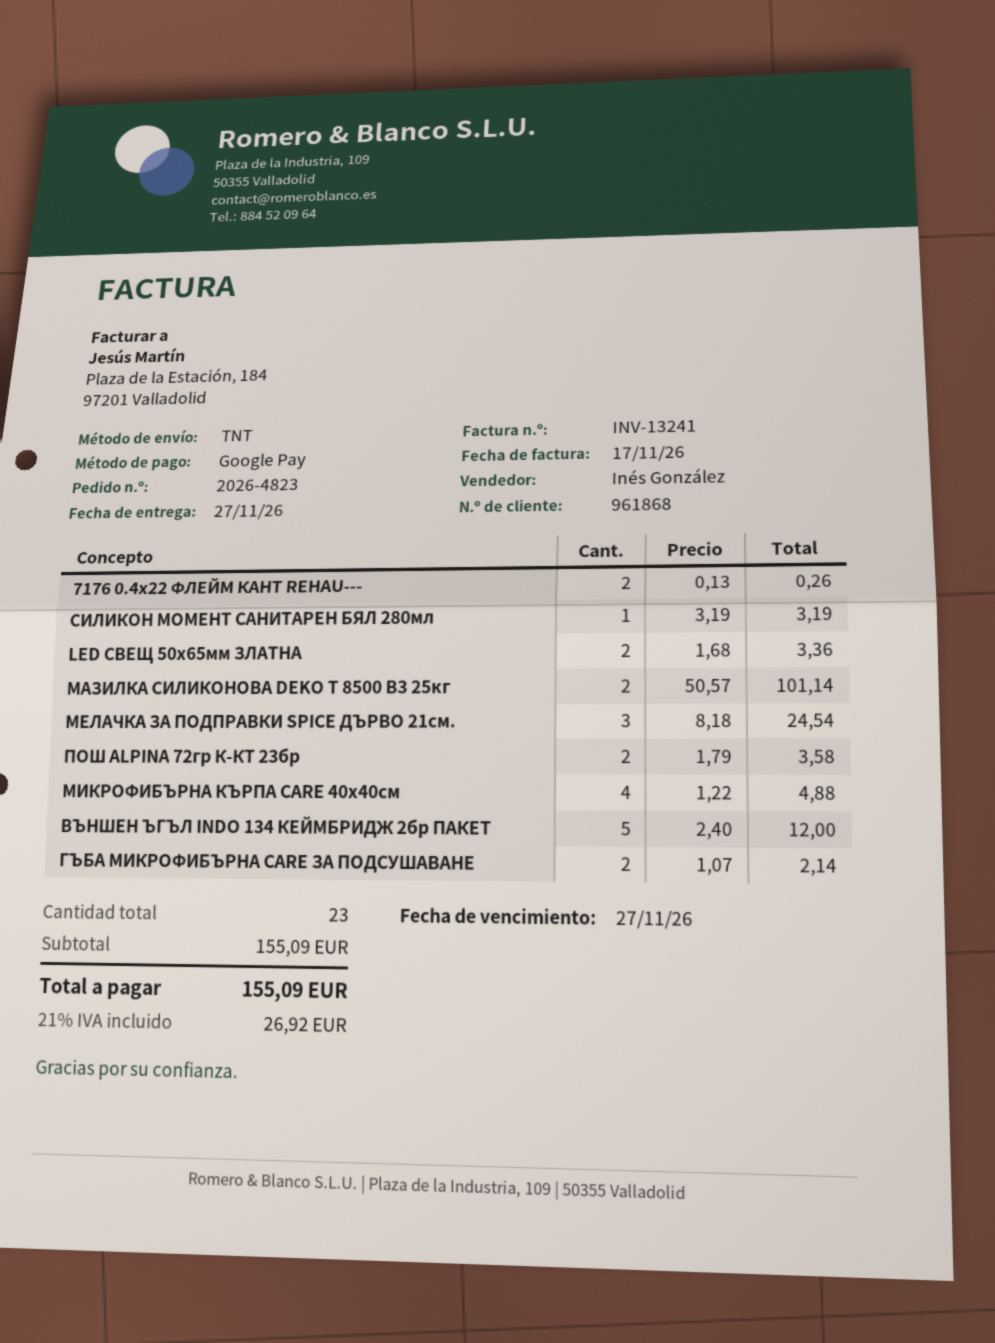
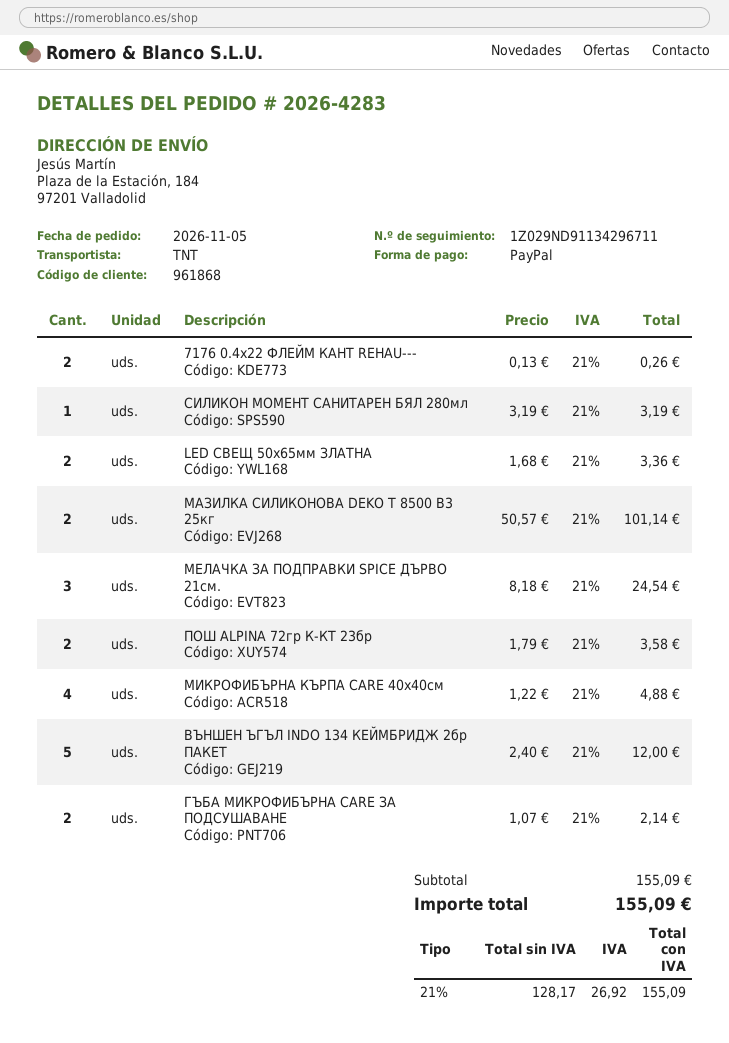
order number: 2026-4823 -> 2026-4283
payment method: Google Pay -> PayPal

